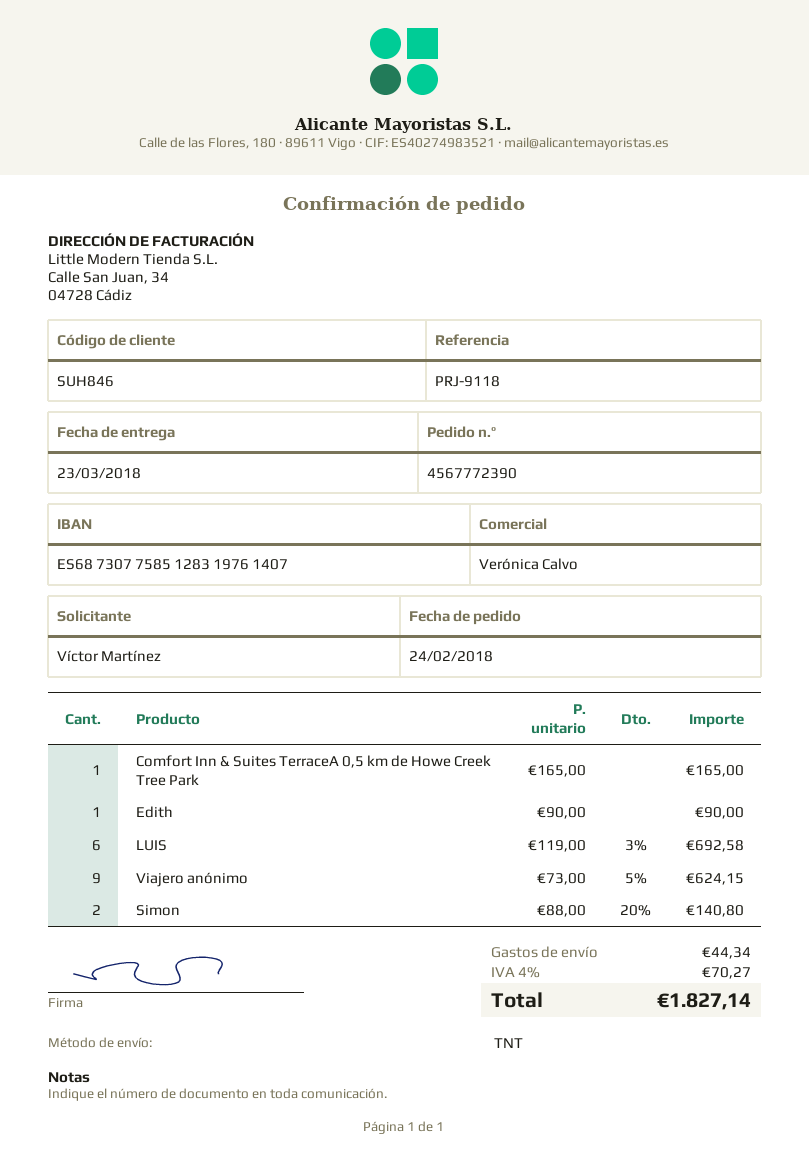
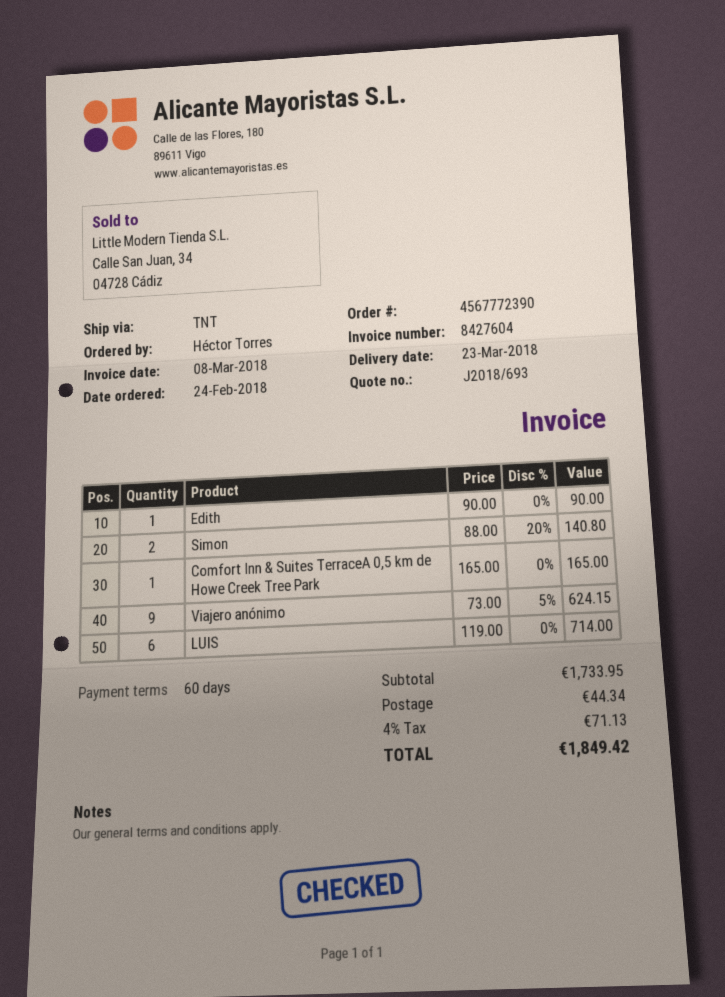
ordered by: Víctor Martínez -> Héctor Torres
LUIS: 6 x 119.00 - 3% = 692.58 -> 6 x 119.00 = 714.00
tax: 4% = 70.27 -> 4% = 71.13
total: 1827.14 -> 1849.42

